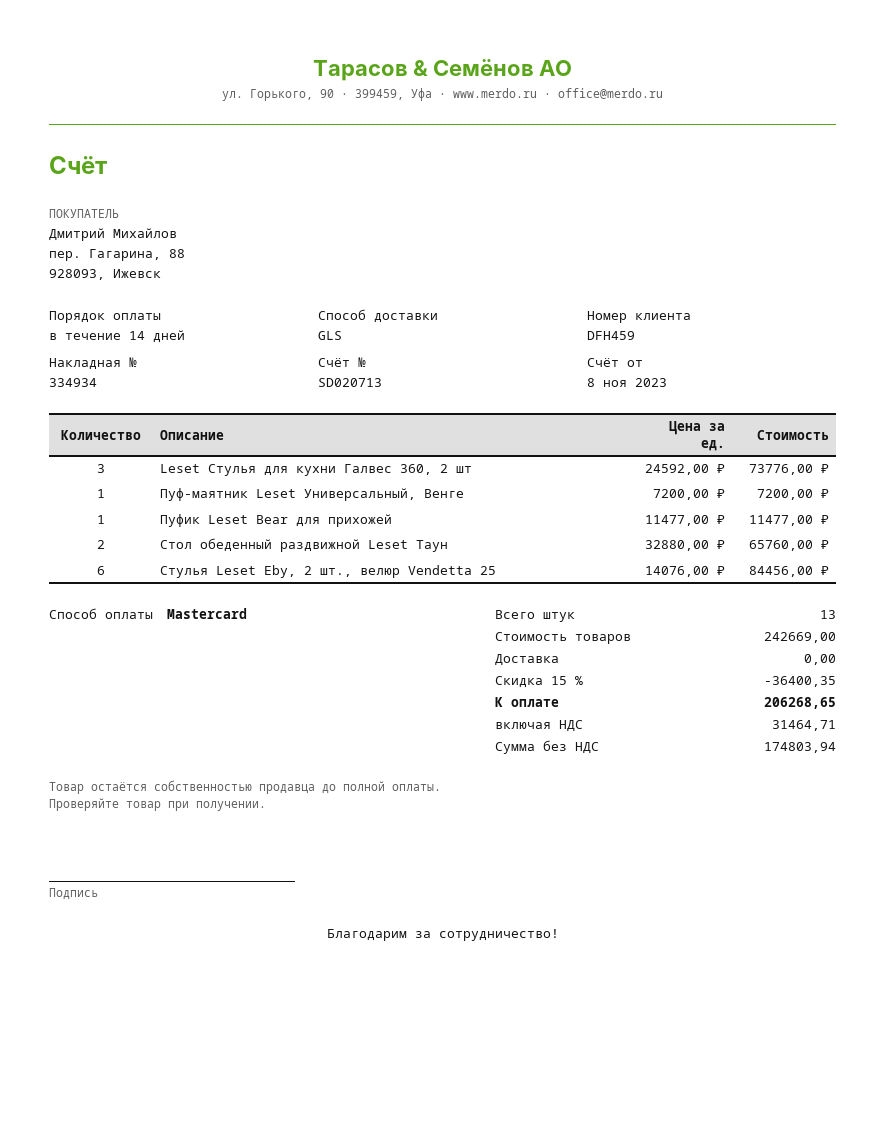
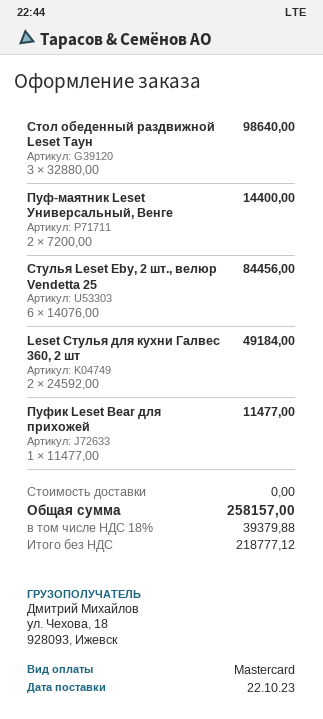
Leset Стулья для кухни Галвес 360, 2 шт: 3 x 24592.00 = 73776.00 -> 2 x 24592.00 = 49184.00
Пуф-маятник Leset Универсальный, Венге: 1 x 7200.00 = 7200.00 -> 2 x 7200.00 = 14400.00
Стол обеденный раздвижной Leset Таун: 2 x 32880.00 = 65760.00 -> 3 x 32880.00 = 98640.00
discount: 15% = 36400.35 -> none
net: 174803.94 -> 218777.12
tax: 31464.71 -> 39379.88
total: 206268.65 -> 258157.00

